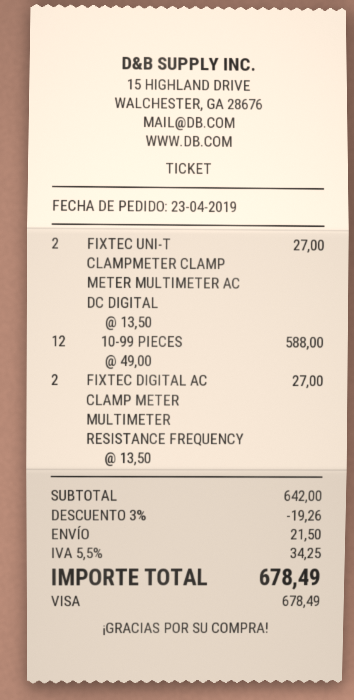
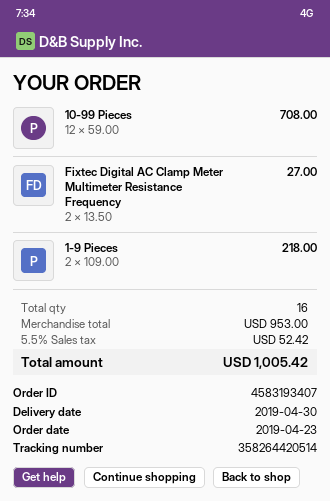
FIXTEC UNI-T CLAMPMETER CLAMP METER MULTIMETER AC DC DIGITAL: 2 x 13.50 = 27.00 -> none
10-99 PIECES: 12 x 49.00 = 588.00 -> 12 x 59.00 = 708.00
1-9 Pieces: none -> 2 x 109.00 = 218.00
subtotal: 642.00 -> 953.00
discount: 3% = 19.26 -> none
shipping: 21.50 -> none
tax: 5.5% = 34.25 -> 5.5% = 52.42
total: 678.49 -> 1005.42

